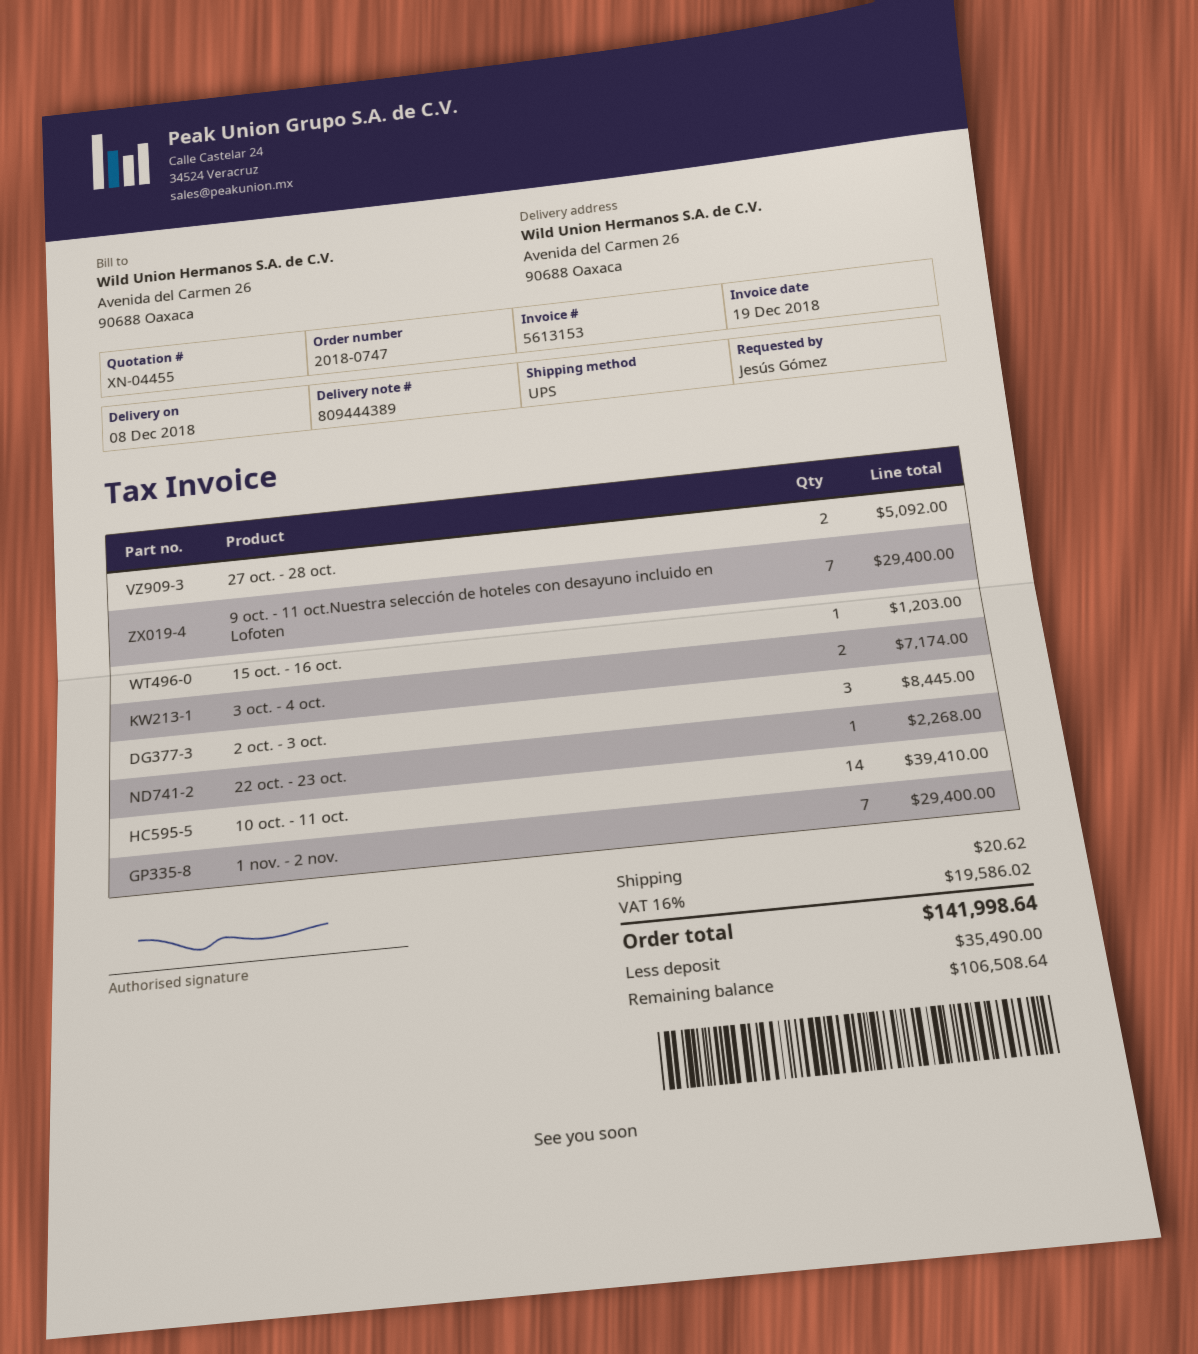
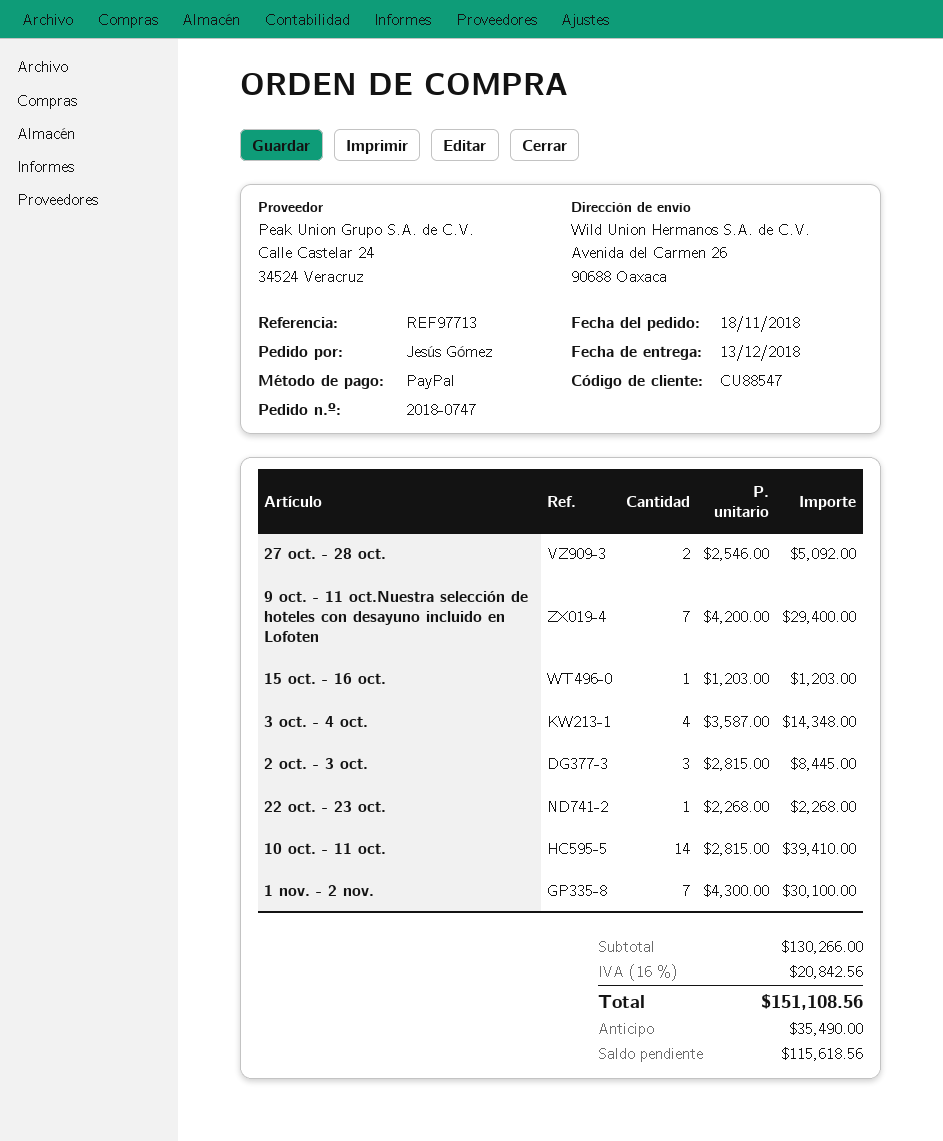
delivery date: 2018-12-08 -> 2018-12-13
3 oct. - 4 oct.: 2 for 7174.00 -> 4 for 14348.00
1 nov. - 2 nov.: 7 for 29400.00 -> 7 for 30100.00
shipping: 20.62 -> none
tax: 16% = 19586.02 -> 16% = 20842.56
total: 141998.64 -> 151108.56
balance: 106508.64 -> 115618.56

